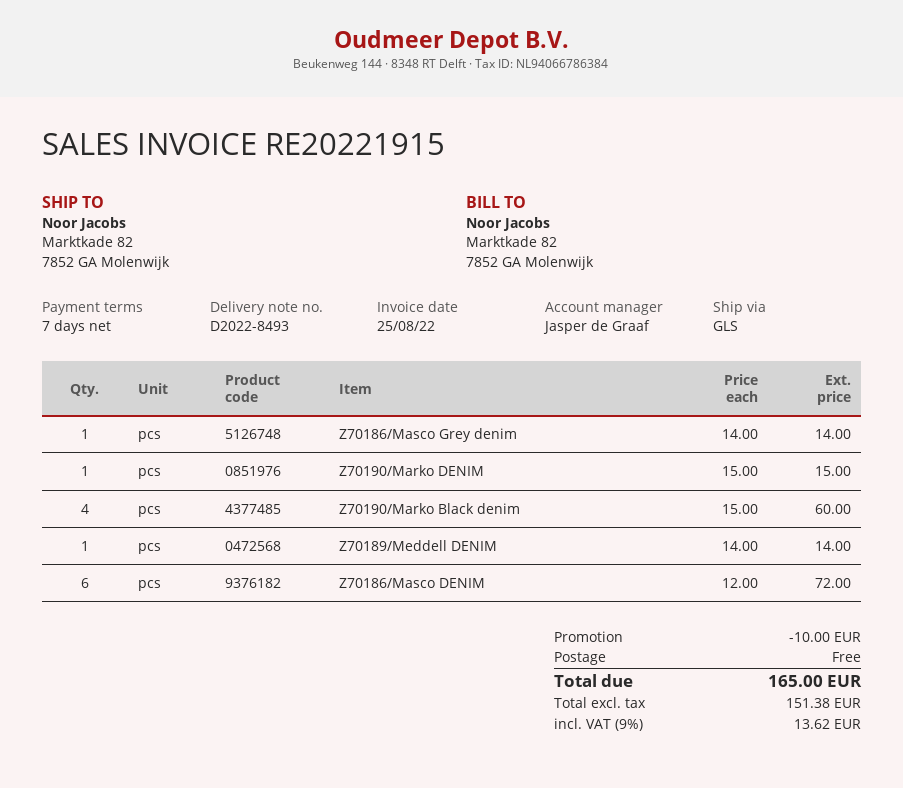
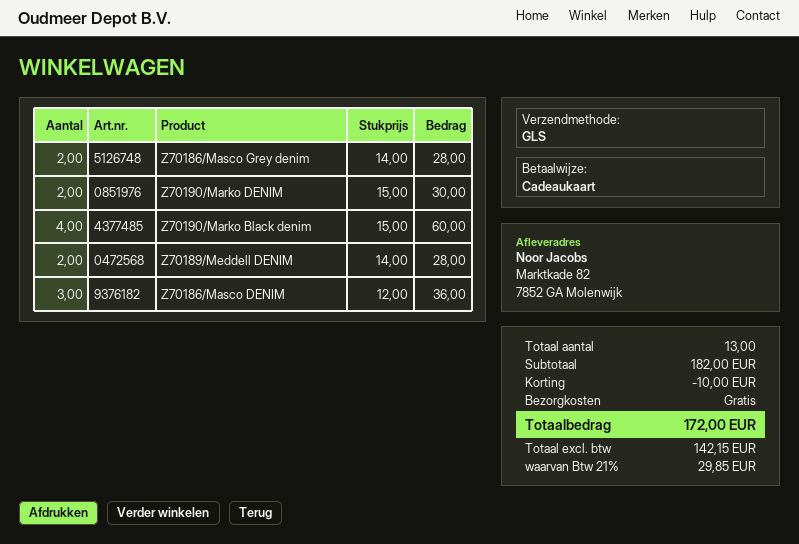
Z70186/Masco Grey denim: 1 x 14.00 = 14.00 -> 2 x 14.00 = 28.00
Z70190/Marko DENIM: 1 x 15.00 = 15.00 -> 2 x 15.00 = 30.00
Z70189/Meddell DENIM: 1 x 14.00 = 14.00 -> 2 x 14.00 = 28.00
Z70186/Masco DENIM: 6 x 12.00 = 72.00 -> 3 x 12.00 = 36.00
net: 151.38 -> 142.15
tax: 9% = 13.62 -> 21% = 29.85
total: 165.00 -> 172.00

